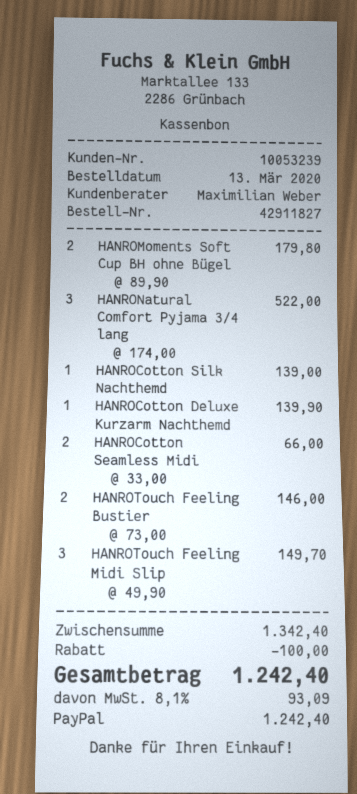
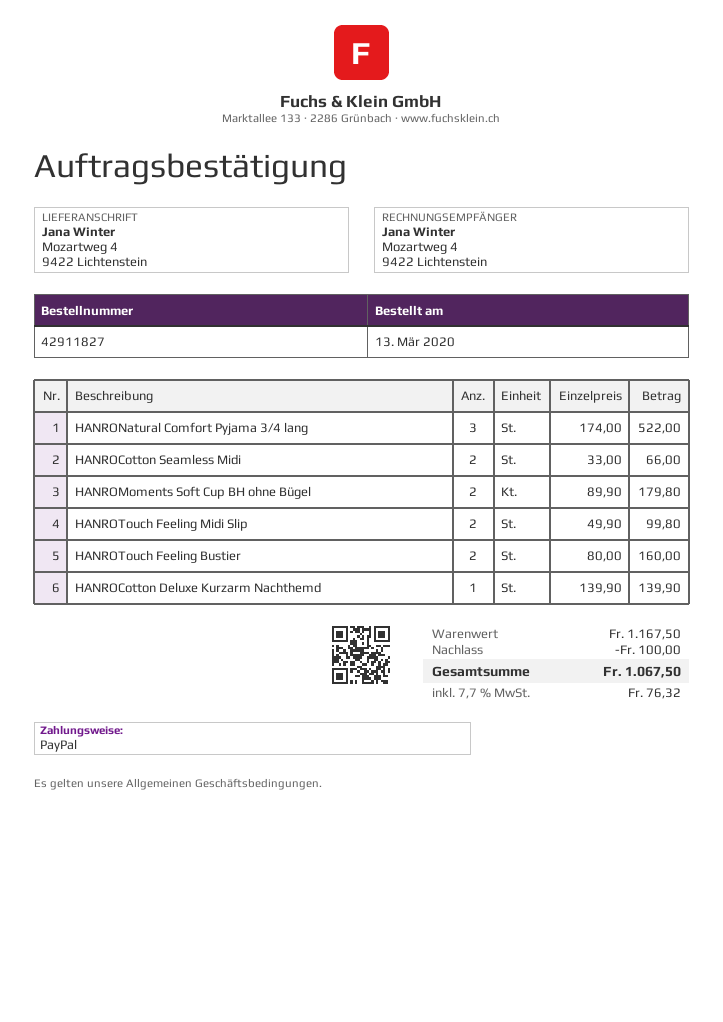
HANROCotton Silk Nachthemd: 1 x 139.00 = 139.00 -> none
HANROTouch Feeling Bustier: 2 x 73.00 = 146.00 -> 2 x 80.00 = 160.00
HANROTouch Feeling Midi Slip: 3 x 49.90 = 149.70 -> 2 x 49.90 = 99.80
subtotal: 1342.40 -> 1167.50
tax: 8.1% = 93.09 -> 7.7% = 76.32
total: 1242.40 -> 1067.50

